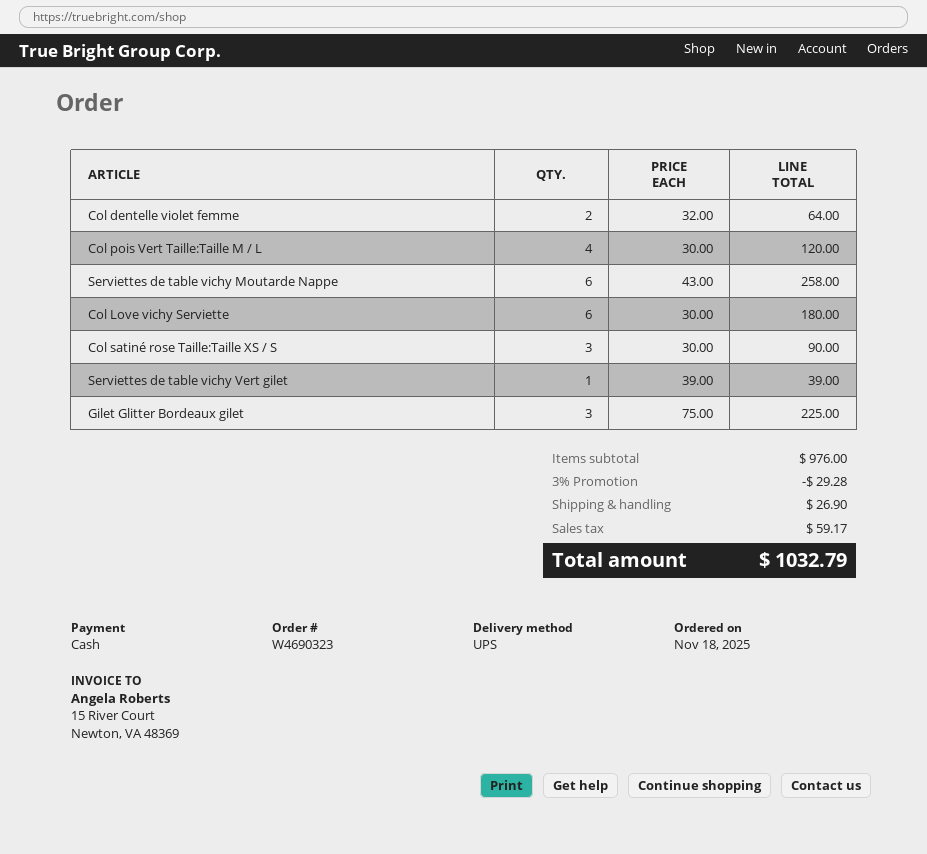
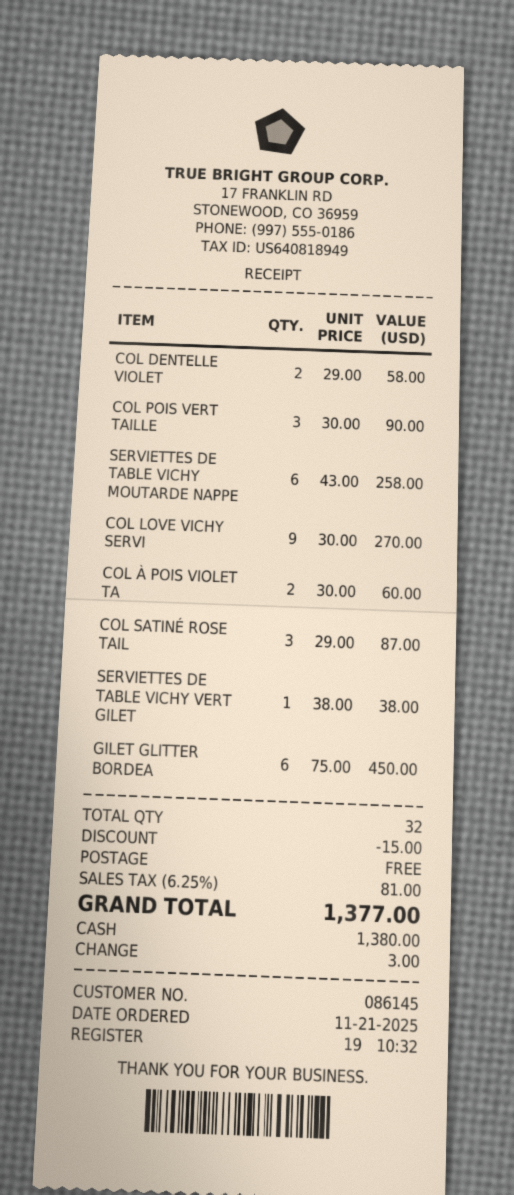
order date: 2025-11-18 -> 2025-11-21
Col dentelle violet femme: 2 x 32.00 = 64.00 -> 2 x 29.00 = 58.00
Col pois Vert Taille:Taille M / L: 4 x 30.00 = 120.00 -> 3 x 30.00 = 90.00
Col Love vichy Serviette: 6 x 30.00 = 180.00 -> 9 x 30.00 = 270.00
Col satiné rose Taille:Taille XS / S: 3 x 30.00 = 90.00 -> 3 x 29.00 = 87.00
Serviettes de table vichy Vert gilet: 1 x 39.00 = 39.00 -> 1 x 38.00 = 38.00
Gilet Glitter Bordeaux gilet: 3 x 75.00 = 225.00 -> 6 x 75.00 = 450.00
COL À POIS VIOLET TA: none -> 2 x 30.00 = 60.00
discount: 29.28 -> 15.00
shipping: 26.90 -> 0.00
tax: 59.17 -> 81.00
total: 1032.79 -> 1377.00

